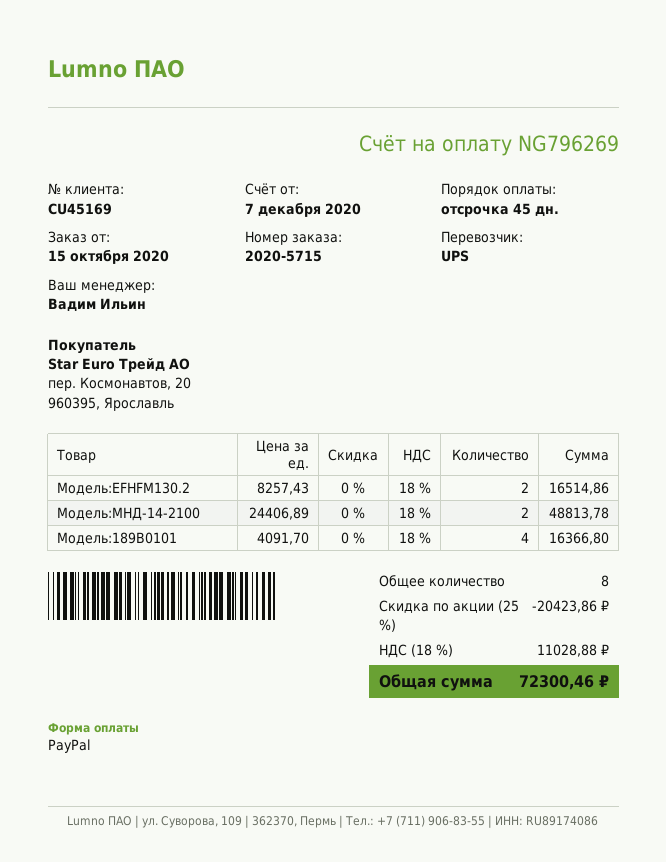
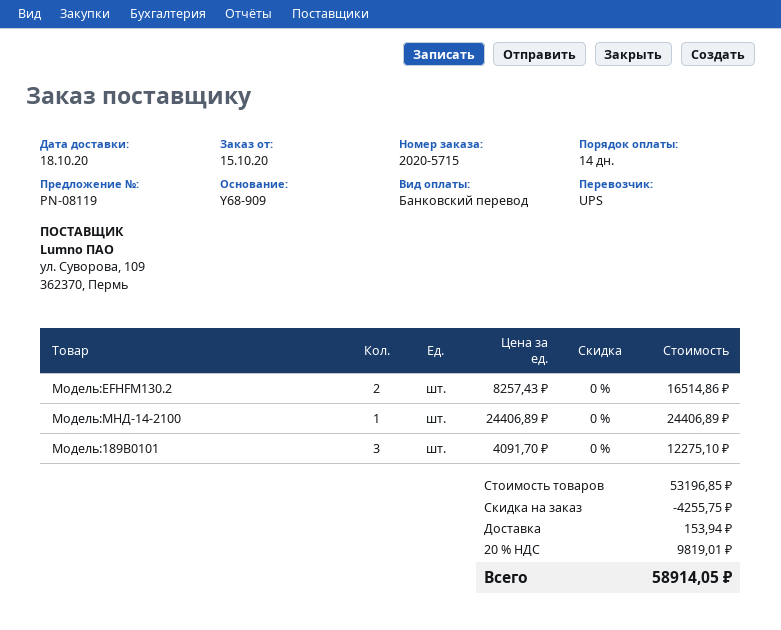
payment terms: 45 days -> 14 days
payment method: PayPal -> bank transfer
Модель:МНД-14-2100: 2 x 24406.89 = 48813.78 -> 1 x 24406.89 = 24406.89
Модель:189B0101: 4 x 4091.70 = 16366.80 -> 3 x 4091.70 = 12275.10
discount: 20423.86 -> 4255.75
shipping: none -> 153.94
tax: 18% = 11028.88 -> 20% = 9819.01
total: 72300.46 -> 58914.05

